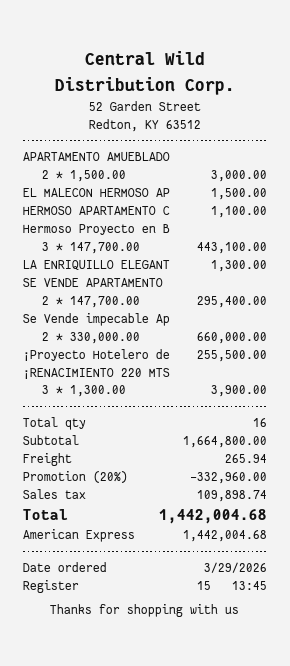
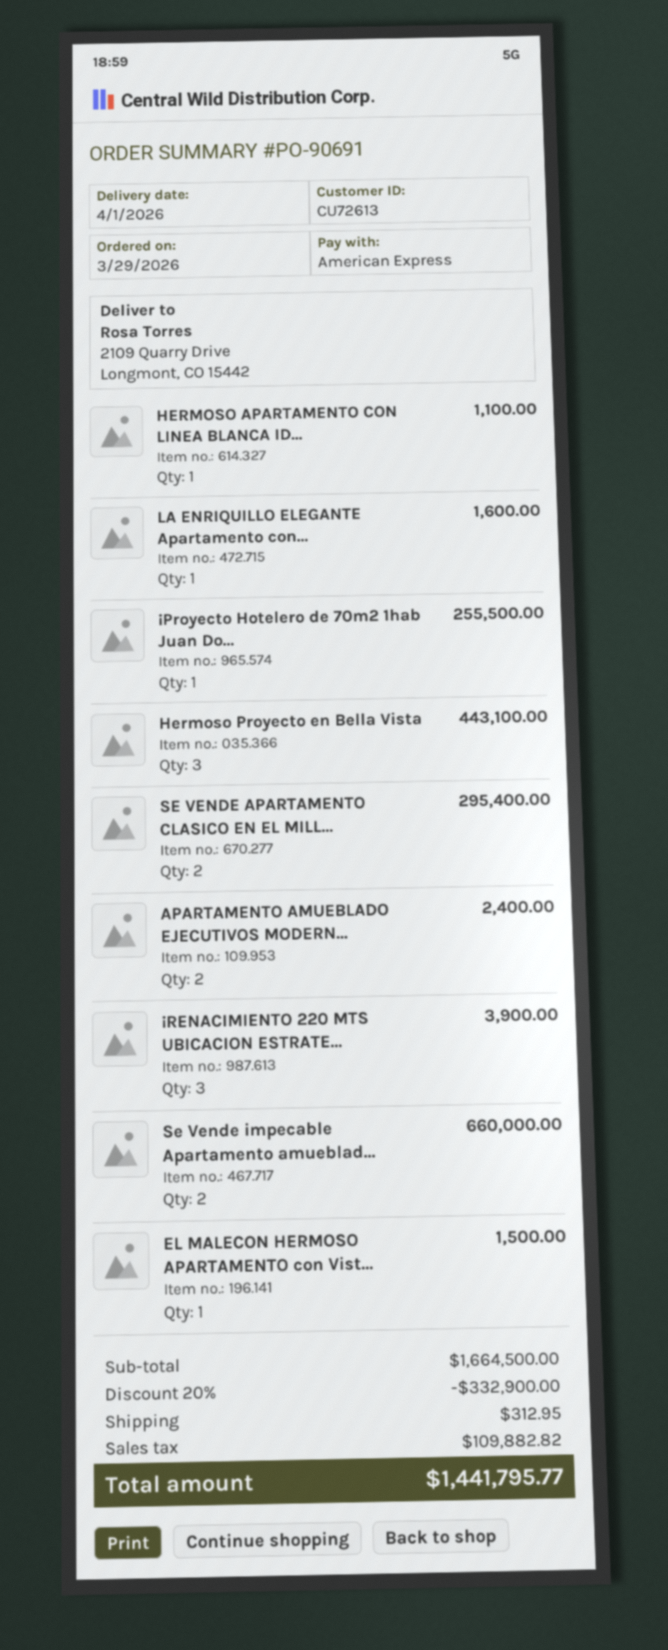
APARTAMENTO AMUEBLADO: 2 for 3000.00 -> 2 for 2400.00
LA ENRIQUILLO ELEGANT: 1 for 1300.00 -> 1 for 1600.00
subtotal: 1664800.00 -> 1664500.00
discount: 20% = 332960.00 -> 20% = 332900.00
shipping: 265.94 -> 312.95
tax: 109898.74 -> 109882.82
total: 1442004.68 -> 1441795.77

